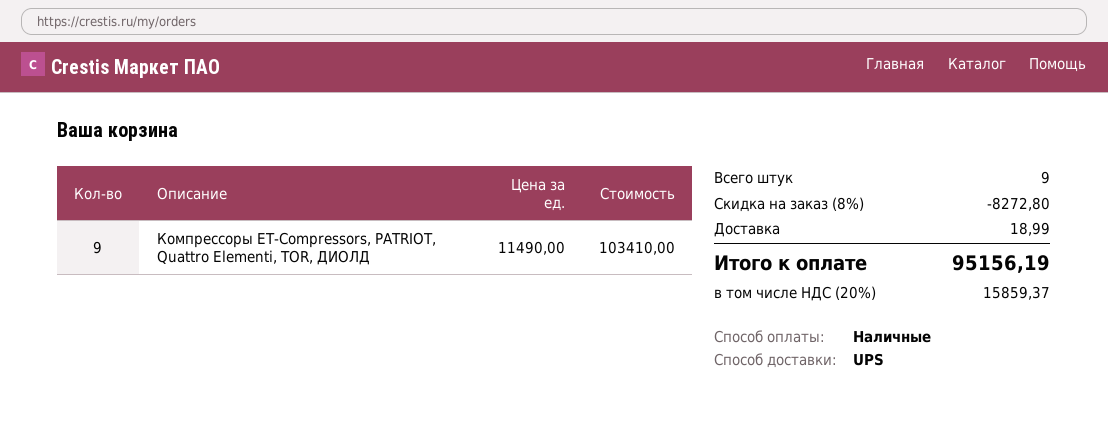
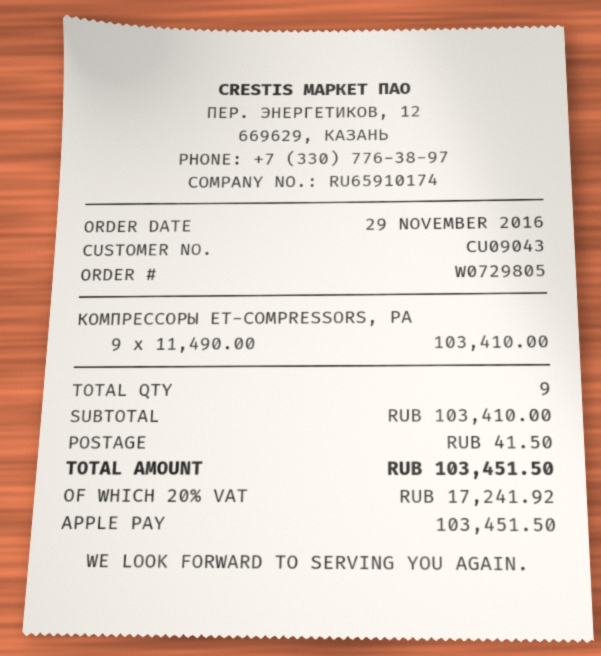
payment method: cash -> Apple Pay
discount: 8% = 8272.80 -> none
shipping: 18.99 -> 41.50
tax: 20% = 15859.37 -> 20% = 17241.92
total: 95156.19 -> 103451.50

